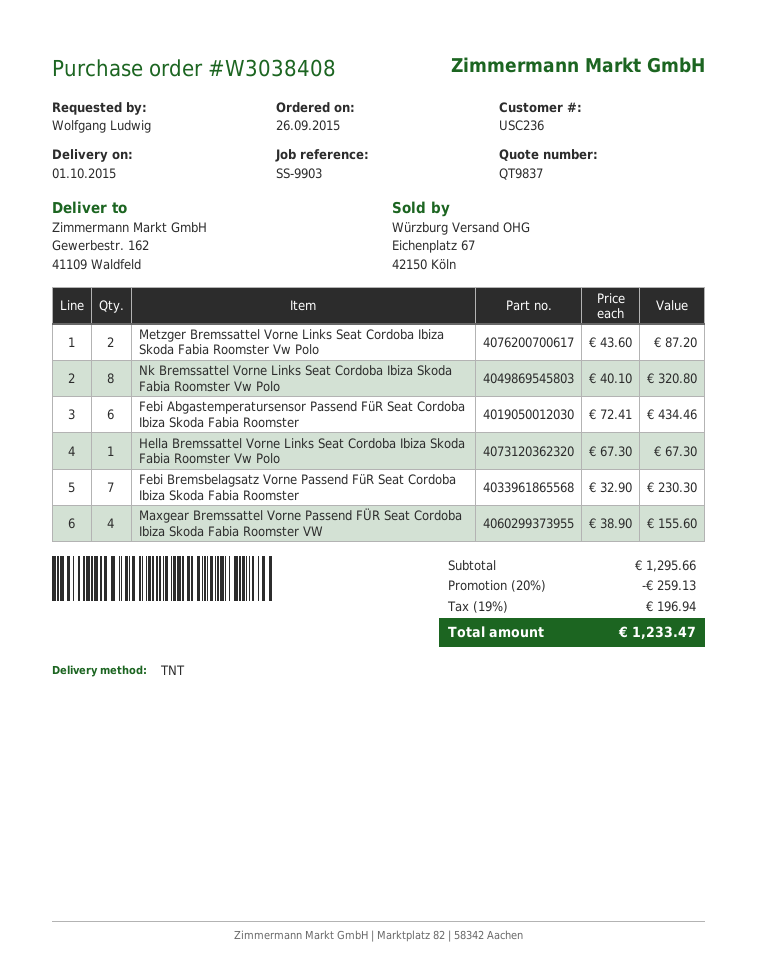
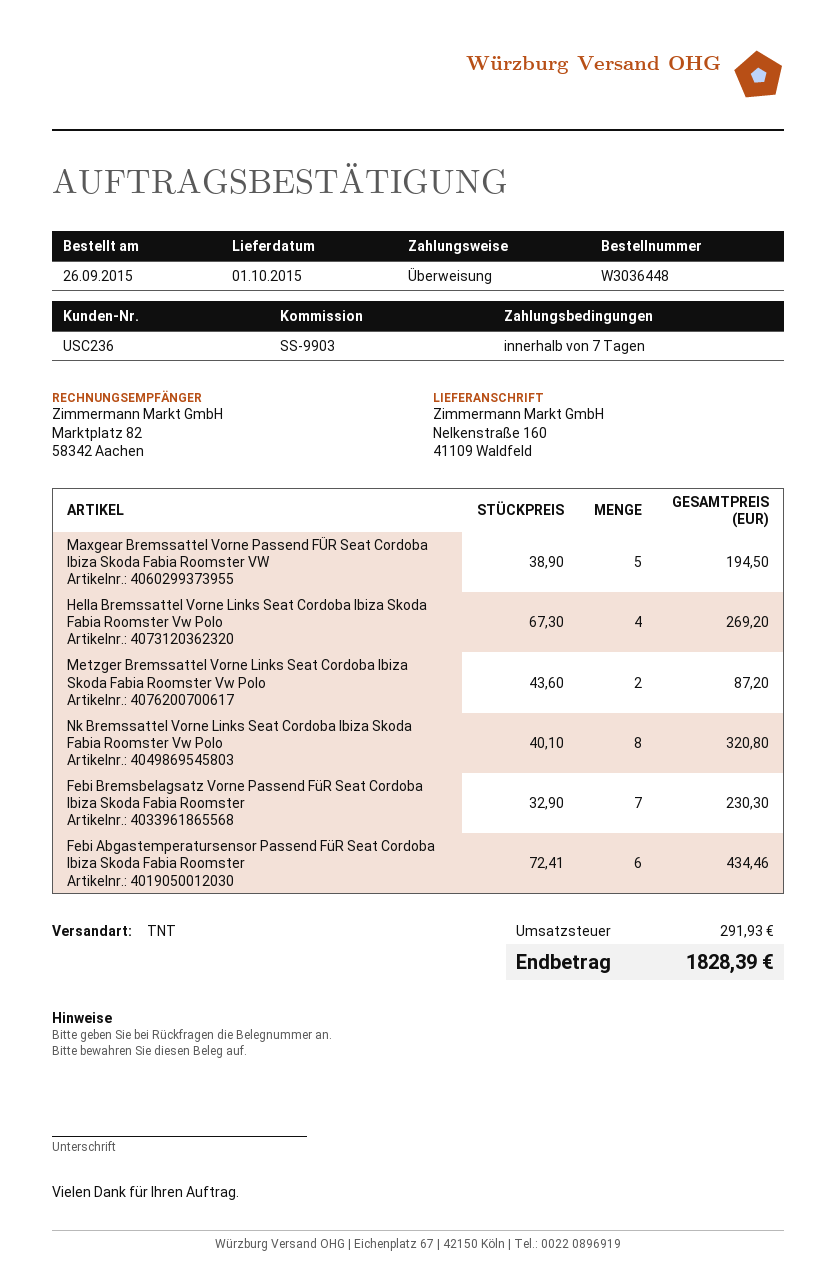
order number: W3038408 -> W3036448
ship to: Gewerbestr. 162, 41109 Waldfeld -> Nelkenstraße 160, 41109 Waldfeld
Hella Bremssattel Vorne Links Seat Cordoba Ibiza Skoda Fabia Roomster Vw Polo: 1 x 67.30 = 67.30 -> 4 x 67.30 = 269.20
Maxgear Bremssattel Vorne Passend FÜR Seat Cordoba Ibiza Skoda Fabia Roomster VW: 4 x 38.90 = 155.60 -> 5 x 38.90 = 194.50
discount: 20% = 259.13 -> none
tax: 196.94 -> 291.93
total: 1233.47 -> 1828.39

